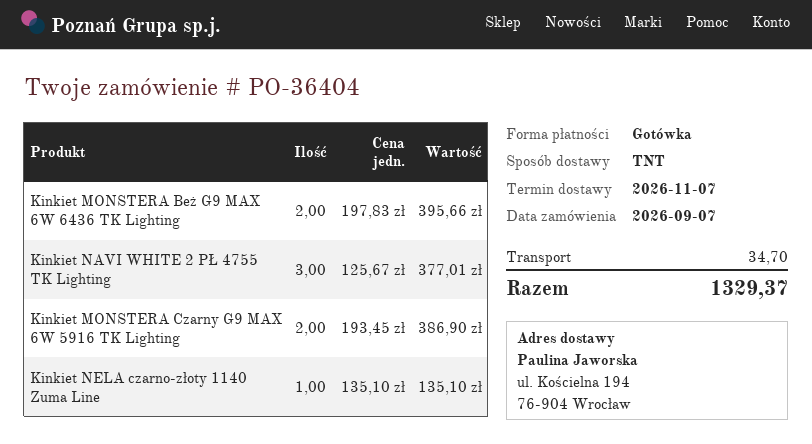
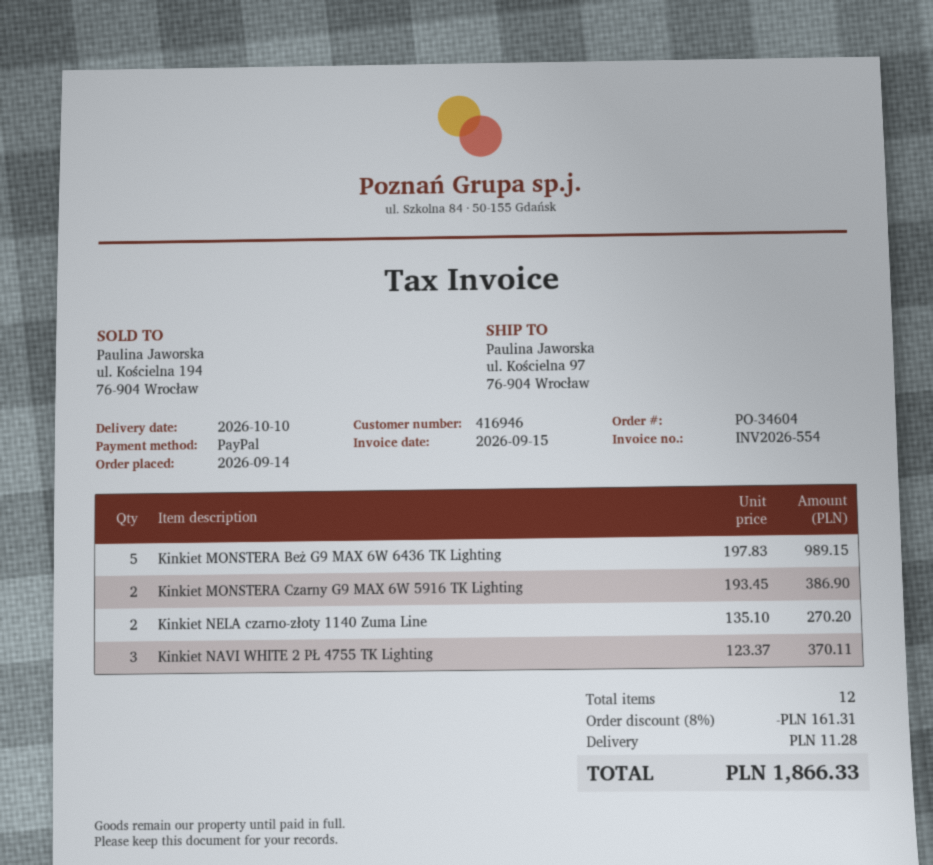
order number: PO-36404 -> PO-34604
order date: 2026-09-07 -> 2026-09-14
delivery date: 2026-11-07 -> 2026-10-10
payment method: cash -> PayPal
ship to: ul. Kościelna 194, 76-904 Wrocław -> ul. Kościelna 97, 76-904 Wrocław
Kinkiet MONSTERA Beż G9 MAX 6W 6436 TK Lighting: 2 x 197.83 = 395.66 -> 5 x 197.83 = 989.15
Kinkiet NAVI WHITE 2 PŁ 4755 TK Lighting: 3 x 125.67 = 377.01 -> 3 x 123.37 = 370.11
Kinkiet NELA czarno-złoty 1140 Zuma Line: 1 x 135.10 = 135.10 -> 2 x 135.10 = 270.20
discount: none -> 8% = 161.31
shipping: 34.70 -> 11.28
total: 1329.37 -> 1866.33

